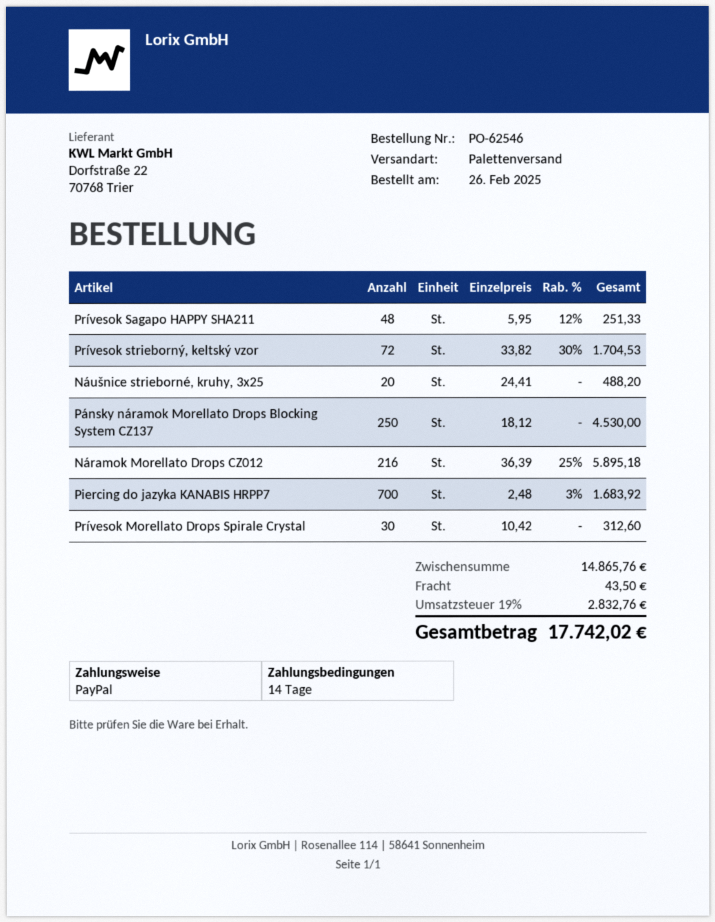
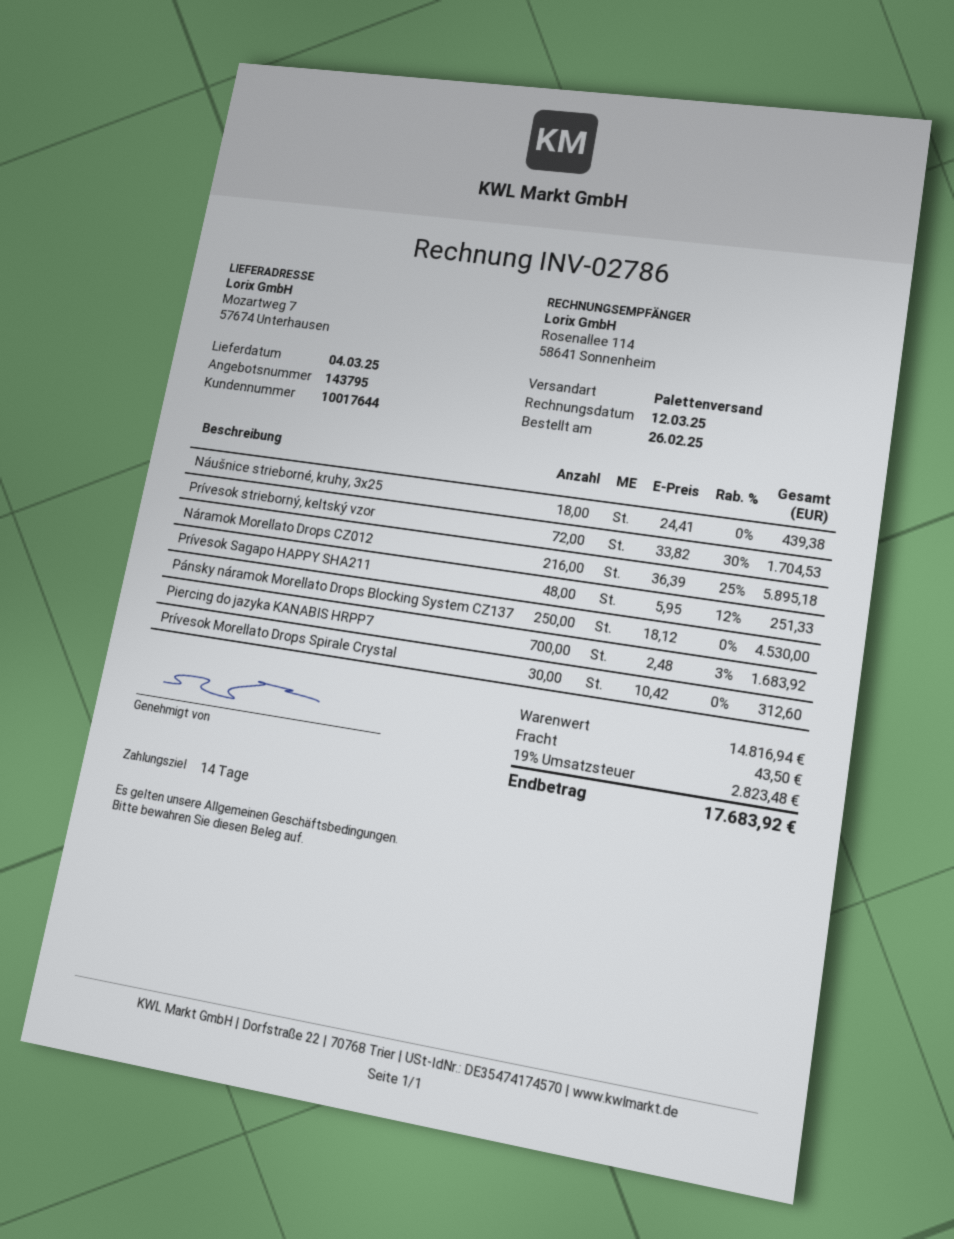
Náušnice strieborné, kruhy, 3x25: 20 x 24.41 = 488.20 -> 18 x 24.41 = 439.38
subtotal: 14865.76 -> 14816.94
tax: 19% = 2832.76 -> 19% = 2823.48
total: 17742.02 -> 17683.92

